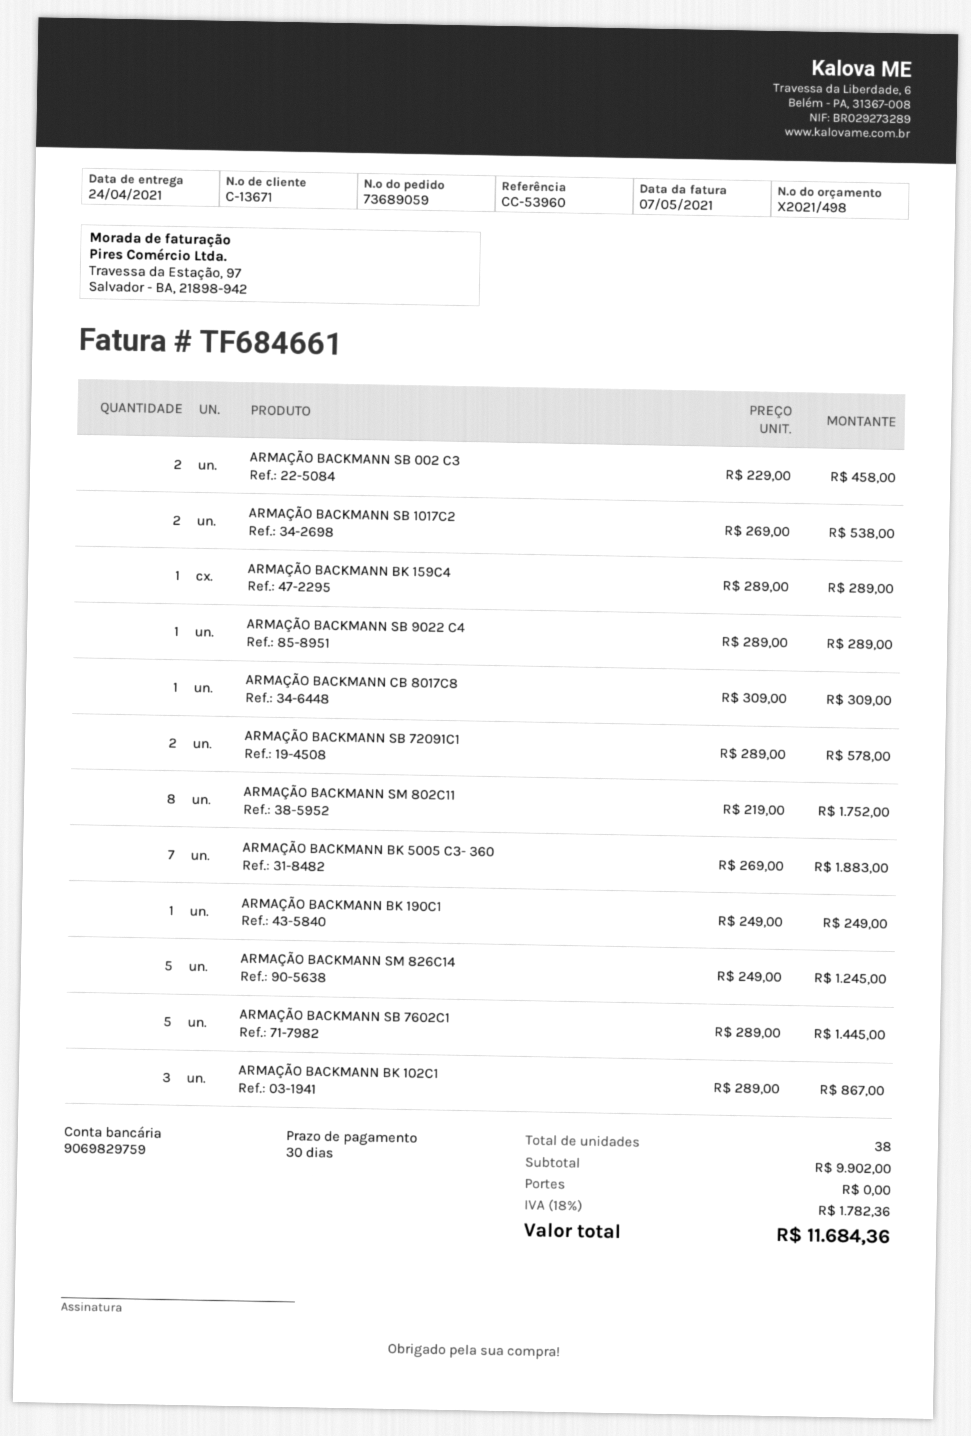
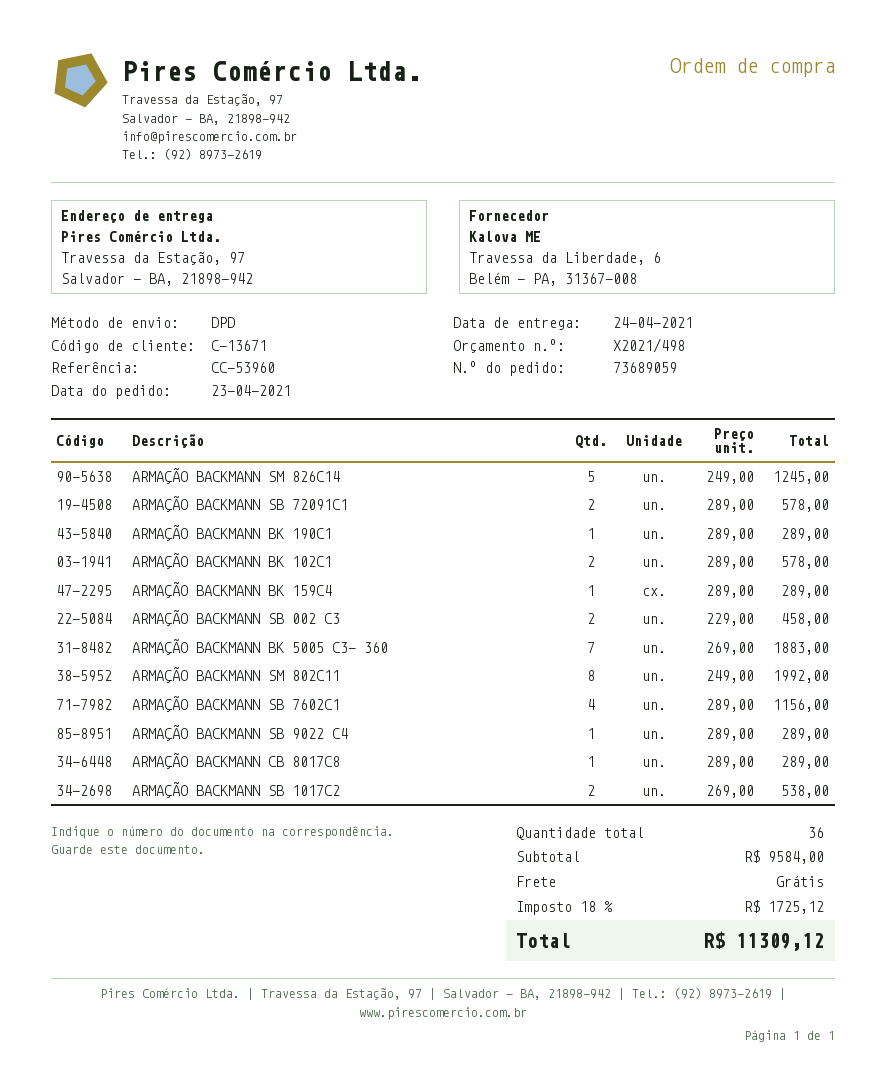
ARMAÇÃO BACKMANN CB 8017C8: 1 x 309.00 = 309.00 -> 1 x 289.00 = 289.00
ARMAÇÃO BACKMANN SM 802C11: 8 x 219.00 = 1752.00 -> 8 x 249.00 = 1992.00
ARMAÇÃO BACKMANN BK 190C1: 1 x 249.00 = 249.00 -> 1 x 289.00 = 289.00
ARMAÇÃO BACKMANN SB 7602C1: 5 x 289.00 = 1445.00 -> 4 x 289.00 = 1156.00
ARMAÇÃO BACKMANN BK 102C1: 3 x 289.00 = 867.00 -> 2 x 289.00 = 578.00
total quantity: 38 -> 36
subtotal: 9902.00 -> 9584.00
tax: 18% = 1782.36 -> 18% = 1725.12
total: 11684.36 -> 11309.12

